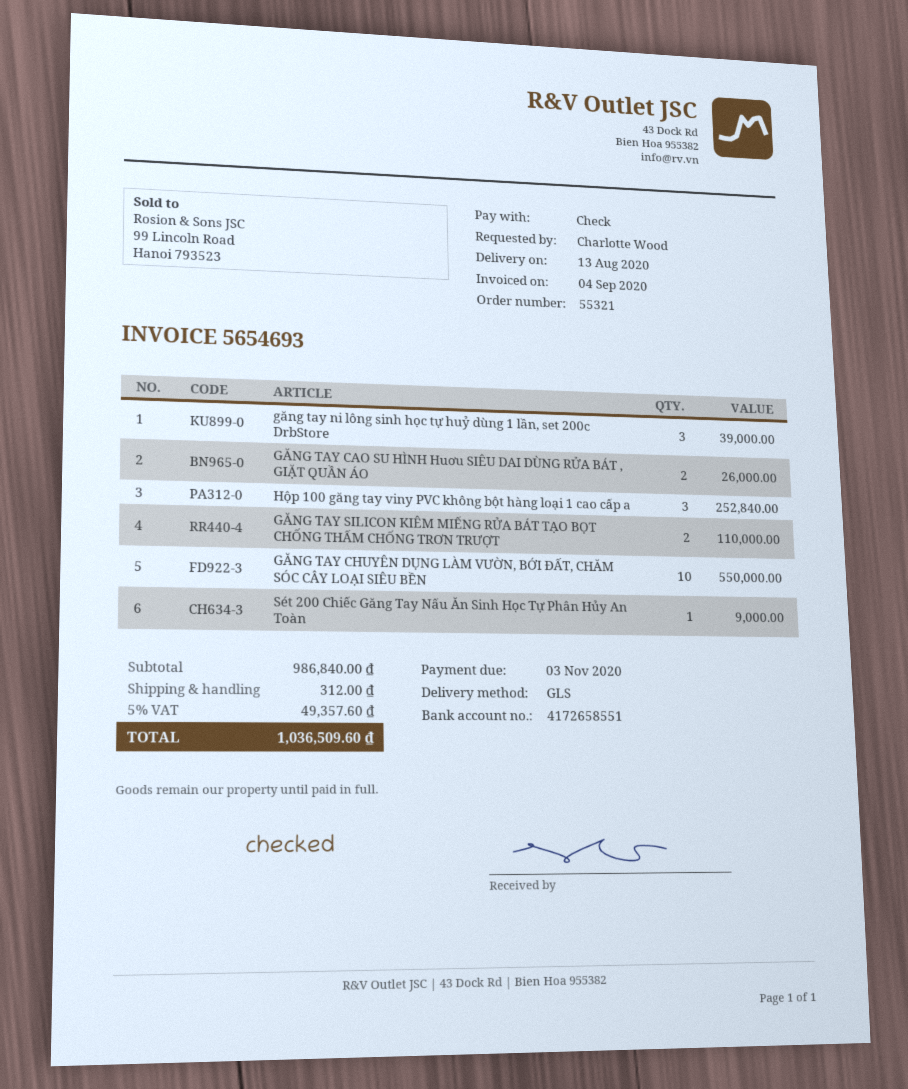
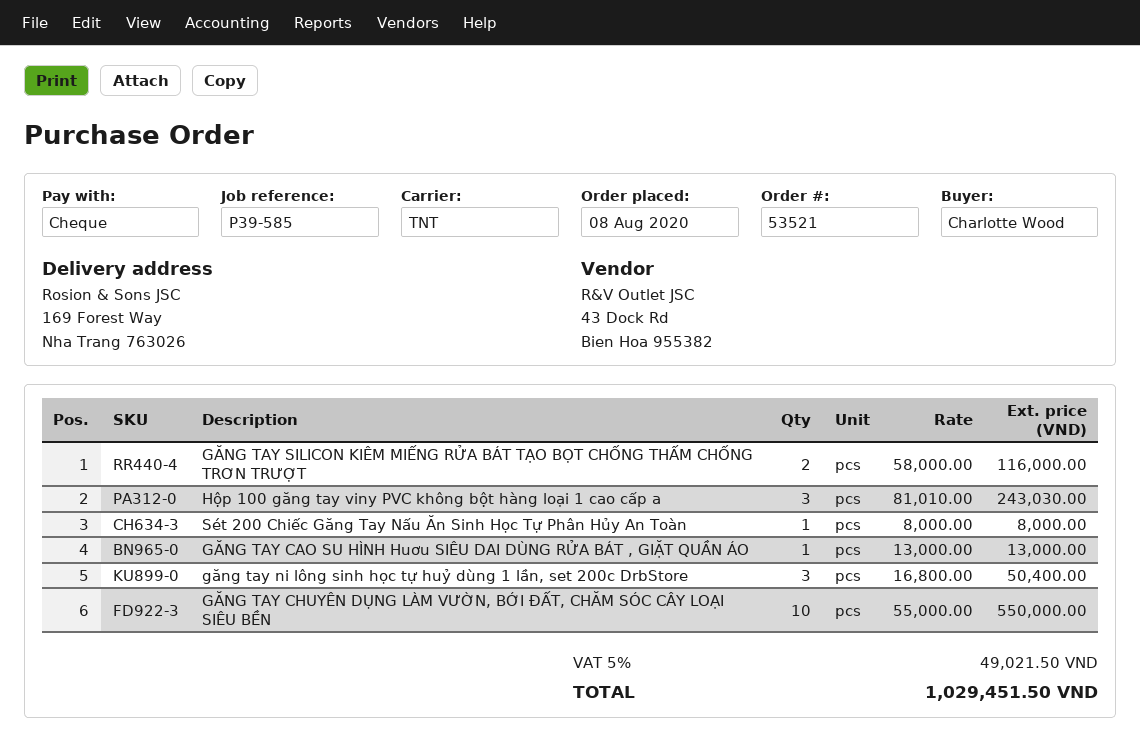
order number: 55321 -> 53521
shipping method: GLS -> TNT
găng tay ni lông sinh học tự huỷ dùng 1 lần, set 200c DrbStore: 3 for 39000.00 -> 3 for 50400.00
GĂNG TAY CAO SU HÌNH Huơu SIÊU DAI DÙNG RỬA BÁT , GIẶT QUẦN ÁO: 2 for 26000.00 -> 1 for 13000.00
Hộp 100 găng tay viny PVC không bột hàng loại 1 cao cấp a: 3 for 252840.00 -> 3 for 243030.00
GĂNG TAY SILICON KIÊM MIẾNG RỬA BÁT TẠO BỌT CHỐNG THẤM CHỐNG TRƠN TRƯỢT: 2 for 110000.00 -> 2 for 116000.00
Sét 200 Chiếc Găng Tay Nấu Ăn Sinh Học Tự Phân Hủy An Toàn: 1 for 9000.00 -> 1 for 8000.00
shipping: 312.00 -> none
tax: 5% = 49357.60 -> 5% = 49021.50
total: 1036509.60 -> 1029451.50

